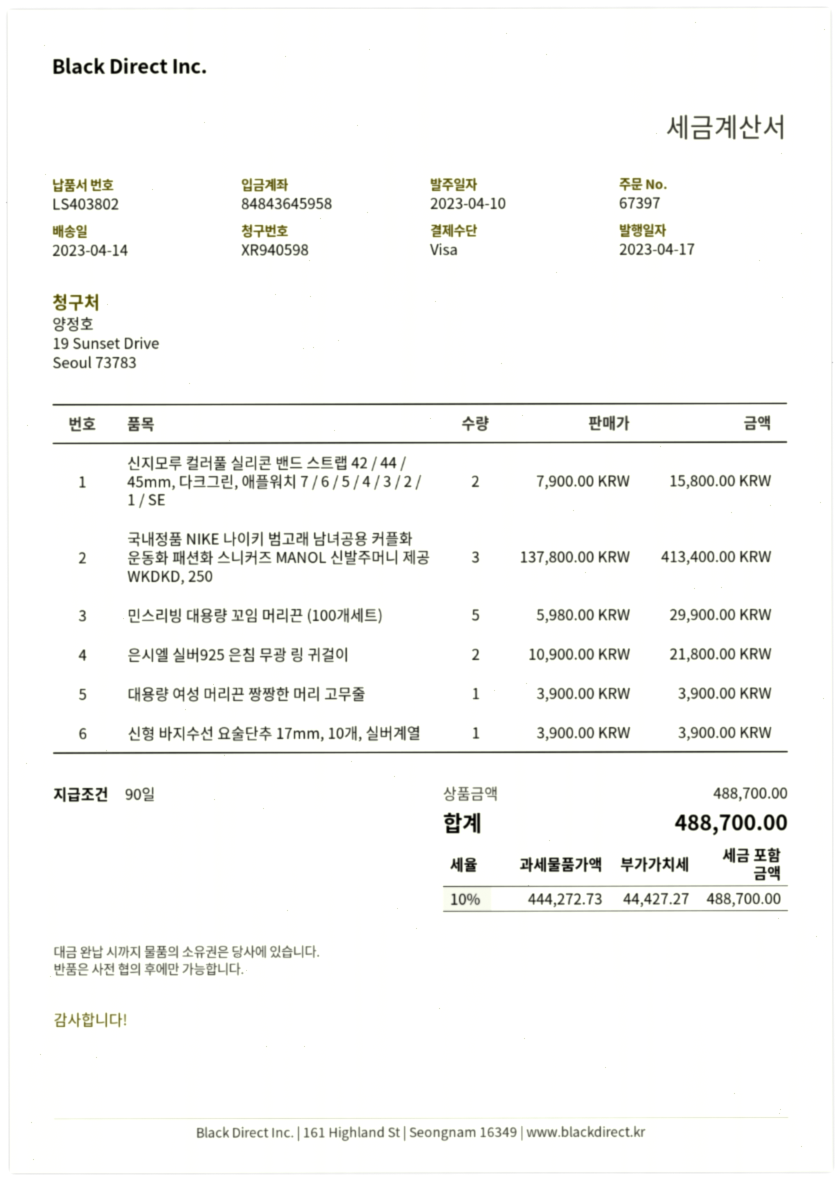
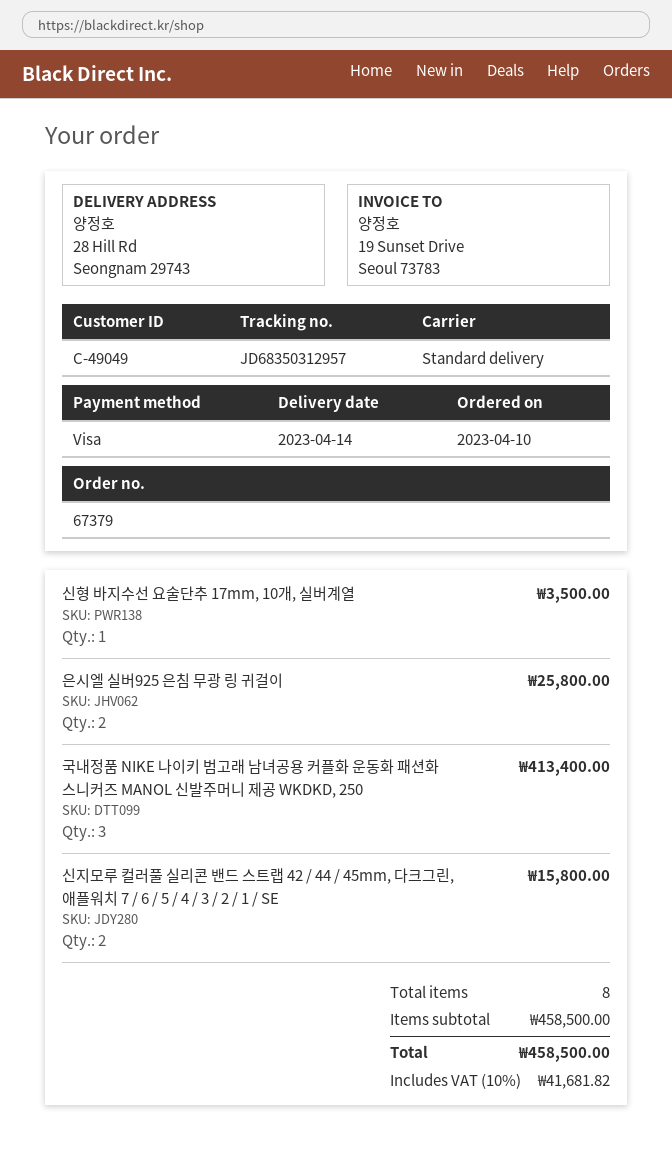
order number: 67397 -> 67379
민스리빙 대용량 꼬임 머리끈 (100개세트): 5 for 29900.00 -> none
은시엘 실버925 은침 무광 링 귀걸이: 2 for 21800.00 -> 2 for 25800.00
대용량 여성 머리끈 짱짱한 머리 고무줄: 1 for 3900.00 -> none
신형 바지수선 요술단추 17mm, 10개, 실버계열: 1 for 3900.00 -> 1 for 3500.00
subtotal: 488700.00 -> 458500.00
tax: 10% = 44427.27 -> 10% = 41681.82
total: 488700.00 -> 458500.00

